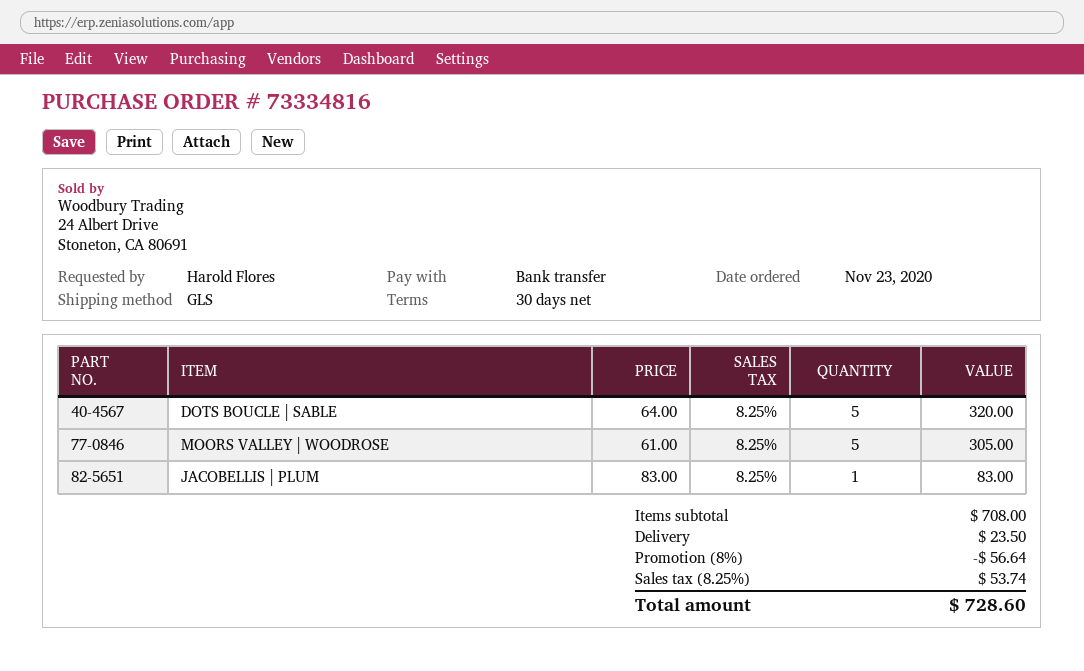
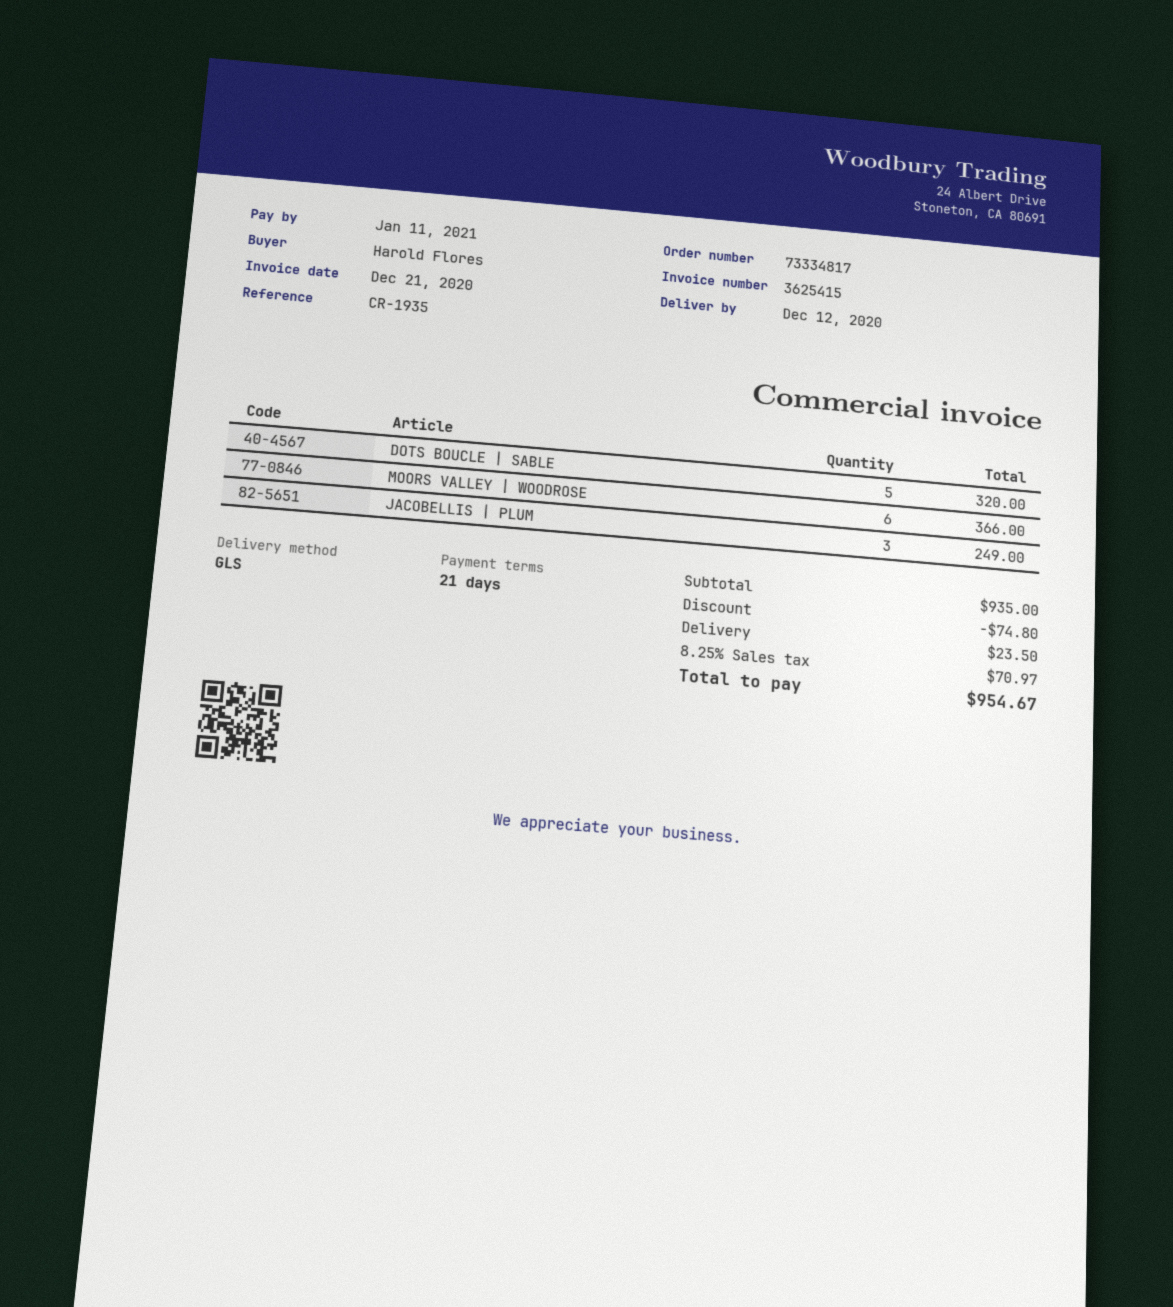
order number: 73334816 -> 73334817
payment terms: 30 days -> 21 days
MOORS VALLEY | WOODROSE: 5 for 305.00 -> 6 for 366.00
JACOBELLIS | PLUM: 1 for 83.00 -> 3 for 249.00
subtotal: 708.00 -> 935.00
discount: 56.64 -> 74.80
tax: 8.25% = 53.74 -> 8.25% = 70.97
total: 728.60 -> 954.67

